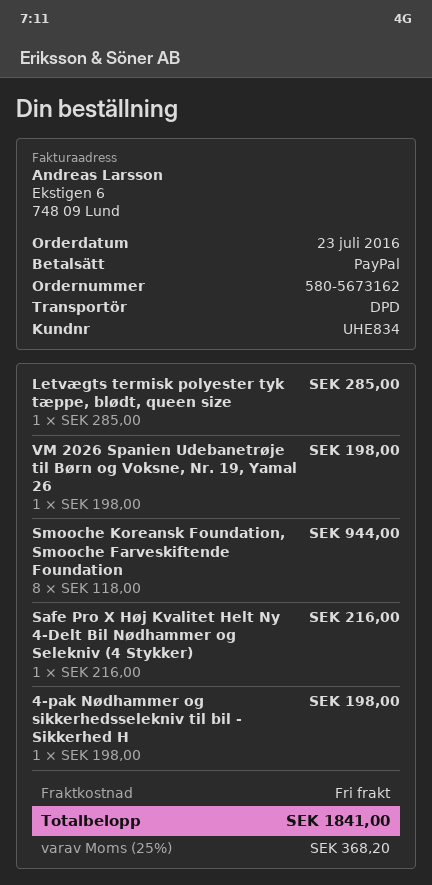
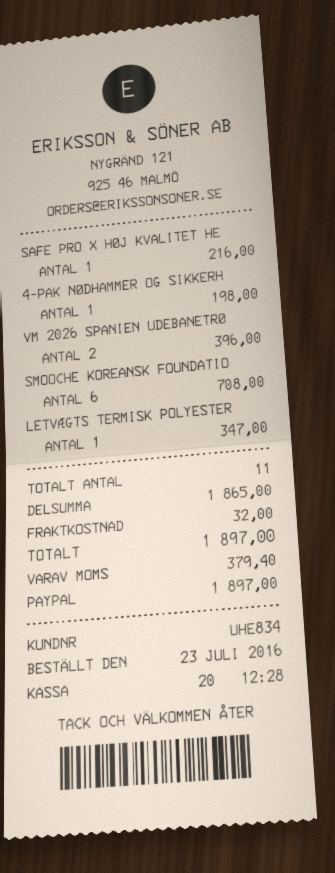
Letvægts termisk polyester tyk tæppe, blødt, queen size: 1 for 285.00 -> 1 for 347.00
VM 2026 Spanien Udebanetrøje til Børn og Voksne, Nr. 19, Yamal 26: 1 for 198.00 -> 2 for 396.00
Smooche Koreansk Foundation, Smooche Farveskiftende Foundation: 8 for 944.00 -> 6 for 708.00
shipping: 0.00 -> 32.00
tax: 368.20 -> 379.40
total: 1841.00 -> 1897.00

